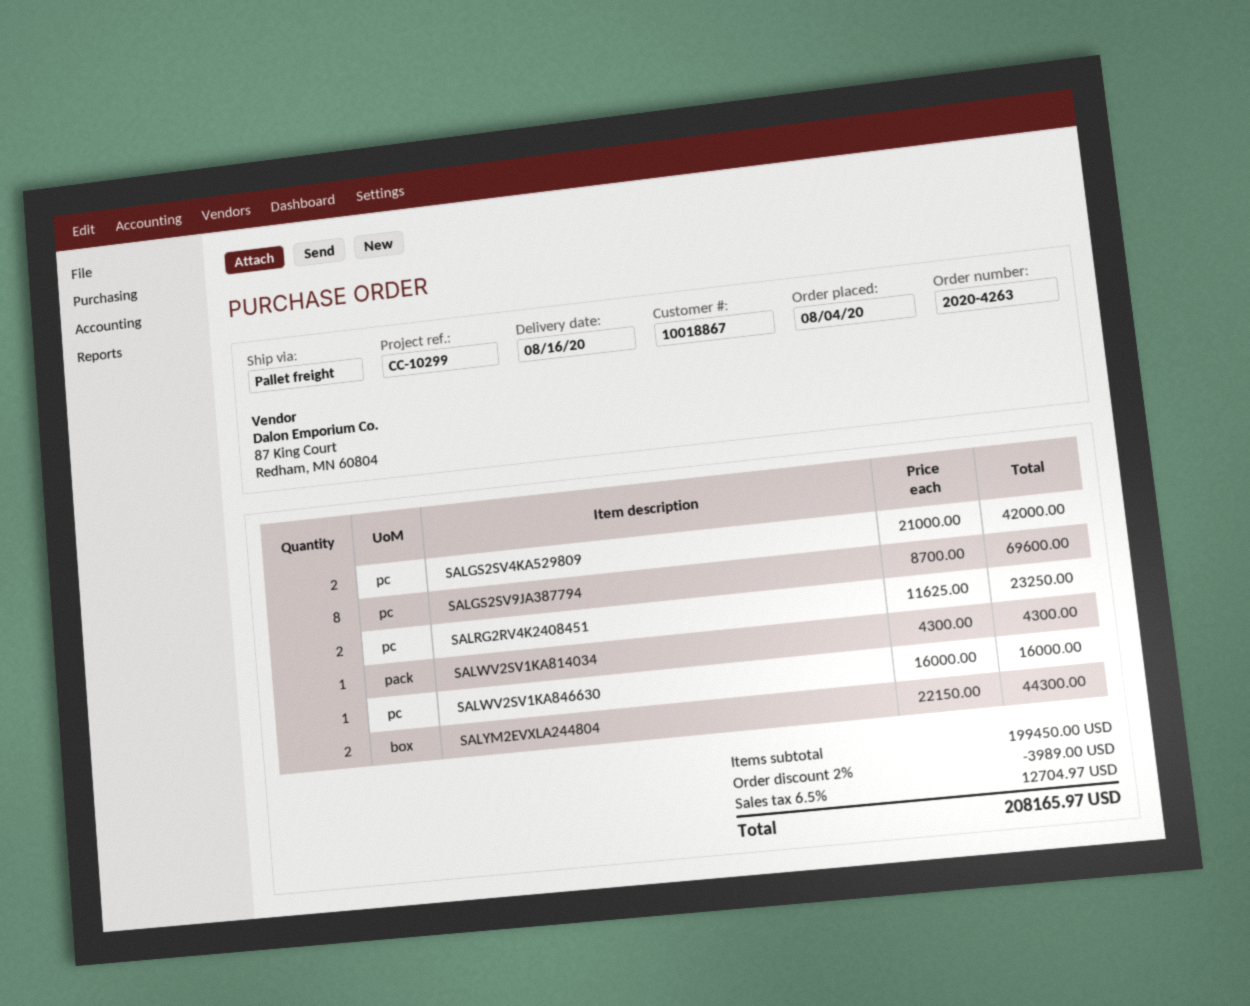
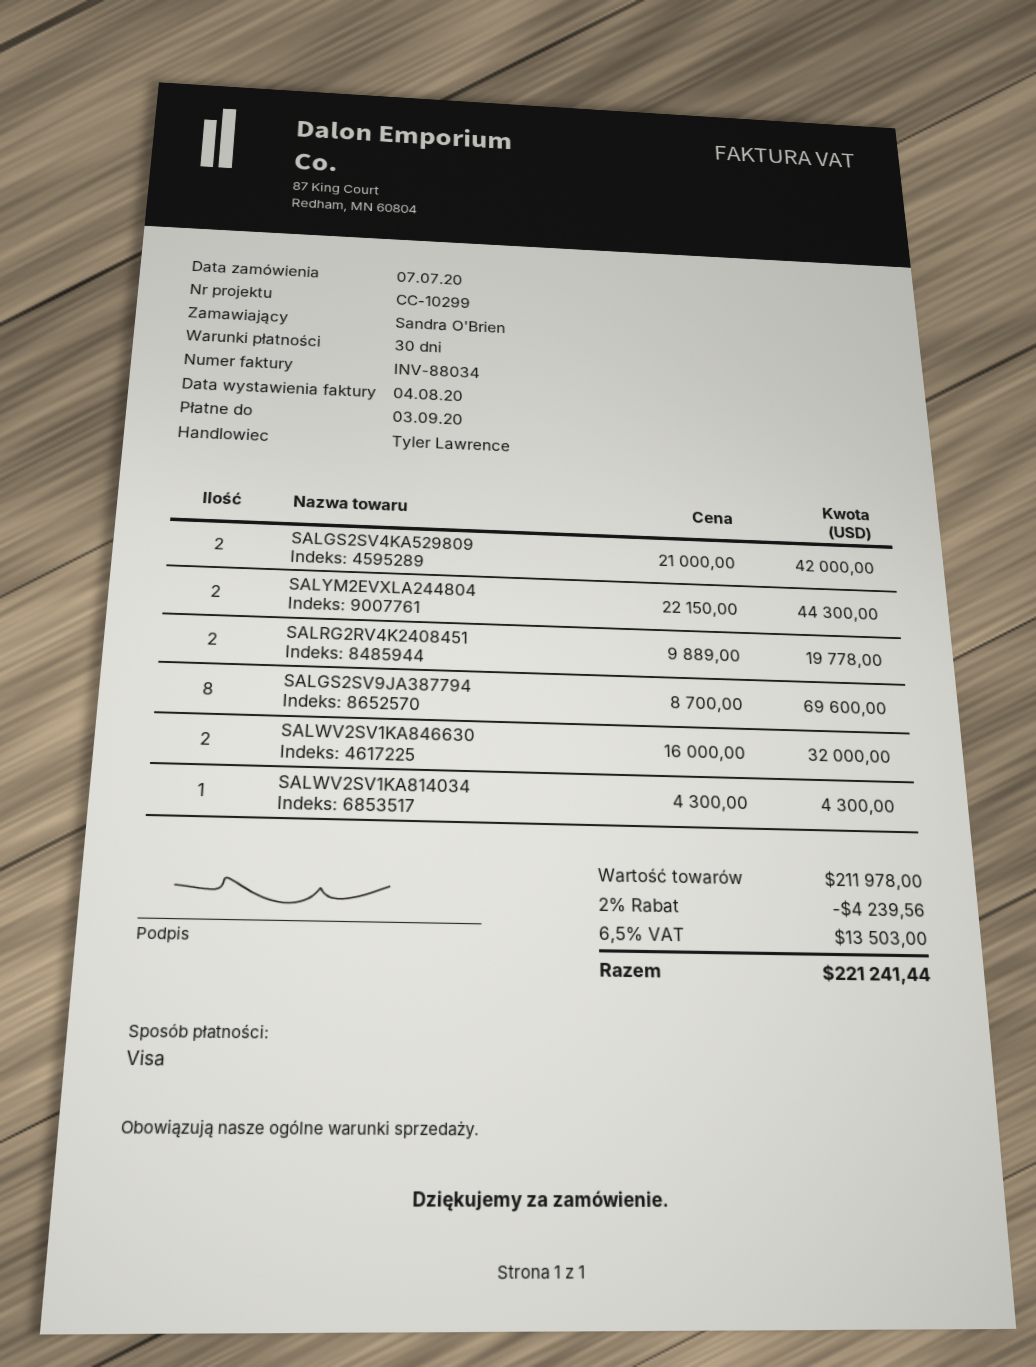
order date: 2020-08-04 -> 2020-07-07
SALRG2RV4K2408451: 2 x 11625.00 = 23250.00 -> 2 x 9889.00 = 19778.00
SALWV2SV1KA846630: 1 x 16000.00 = 16000.00 -> 2 x 16000.00 = 32000.00
subtotal: 199450.00 -> 211978.00
discount: 2% = 3989.00 -> 2% = 4239.56
tax: 6.5% = 12704.97 -> 6.5% = 13503.00
total: 208165.97 -> 221241.44

